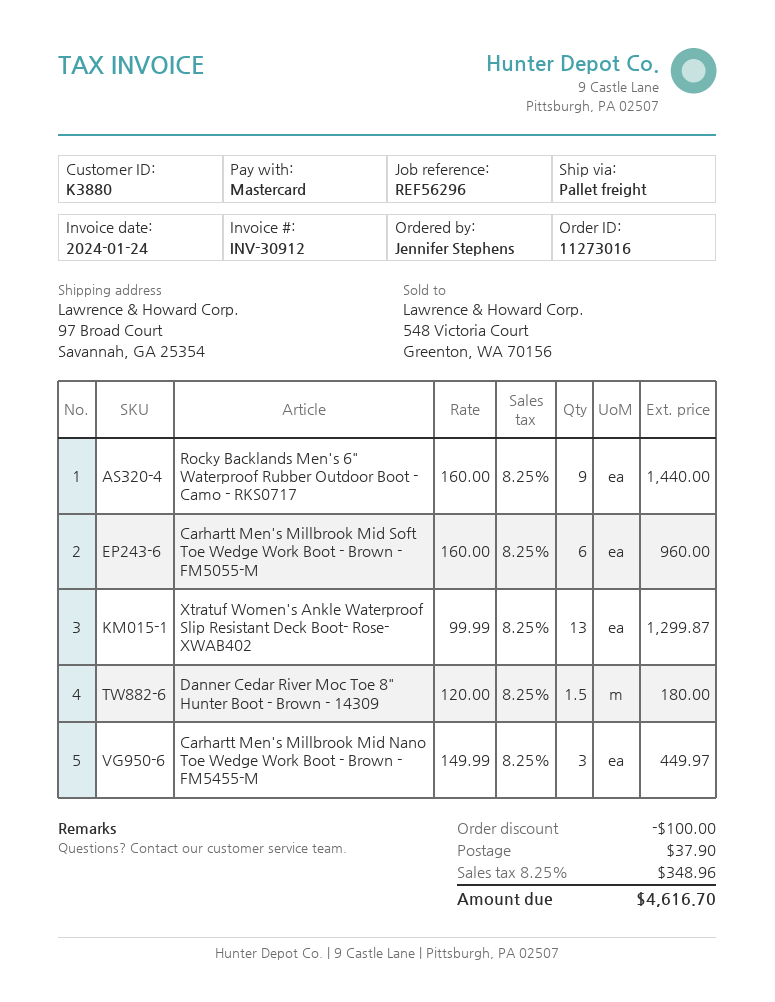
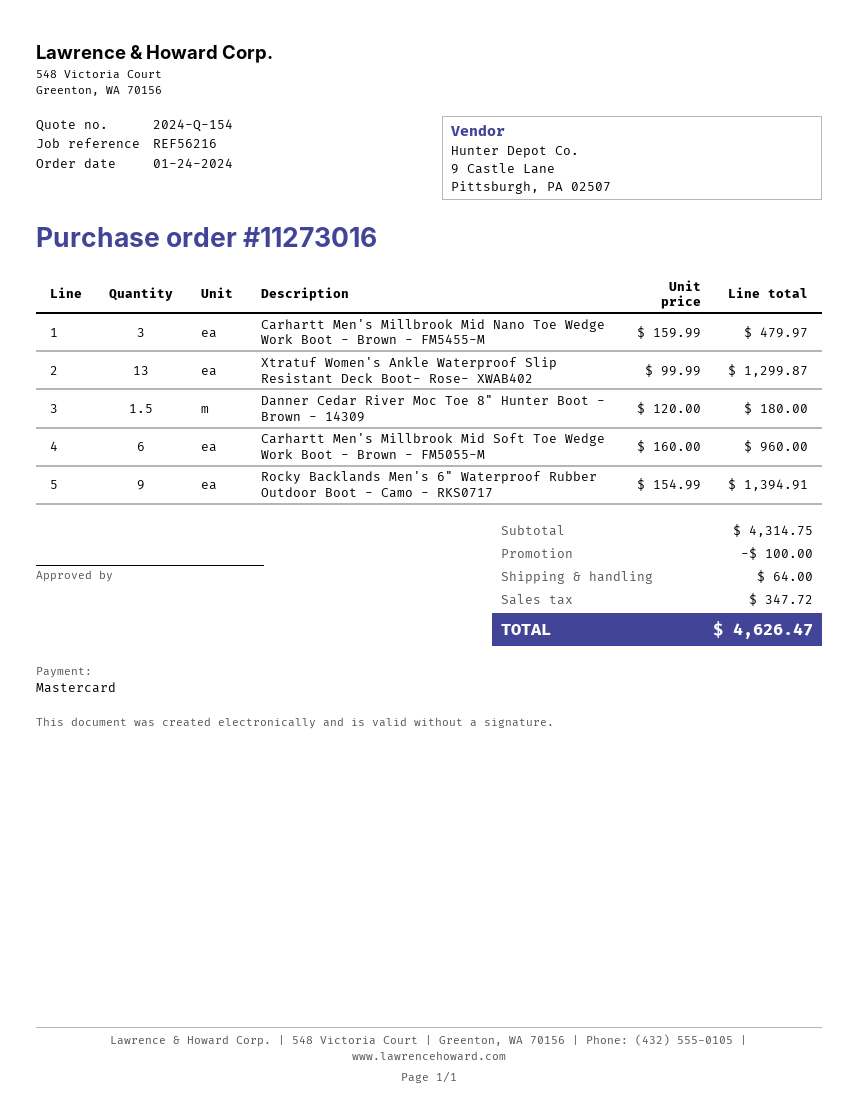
reference: REF56296 -> REF56216
Rocky Backlands Men's 6" Waterproof Rubber Outdoor Boot - Camo - RKS0717: 9 x 160.00 = 1440.00 -> 9 x 154.99 = 1394.91
Carhartt Men's Millbrook Mid Nano Toe Wedge Work Boot - Brown - FM5455-M: 3 x 149.99 = 449.97 -> 3 x 159.99 = 479.97
shipping: 37.90 -> 64.00
tax: 348.96 -> 347.72
total: 4616.70 -> 4626.47

